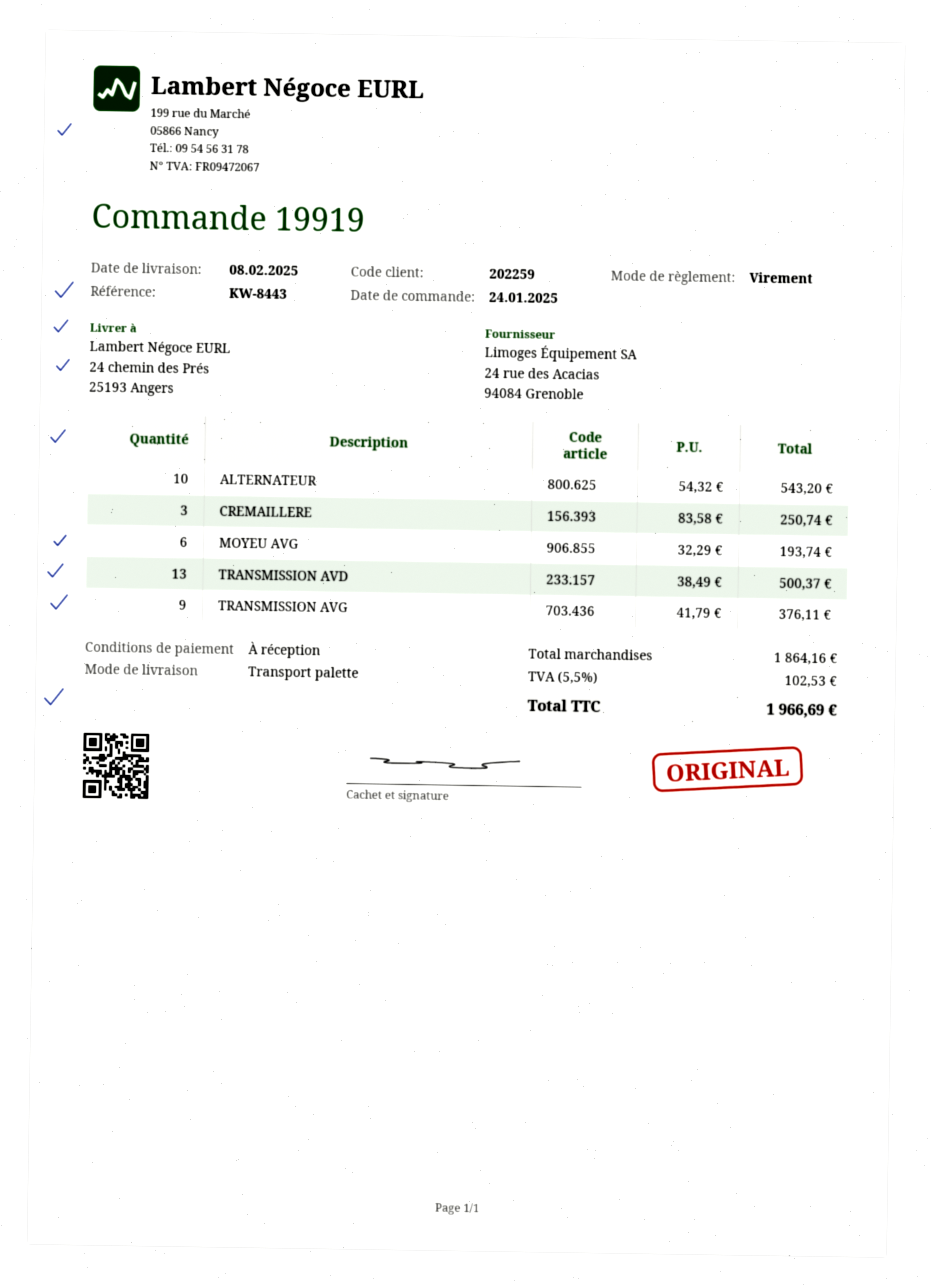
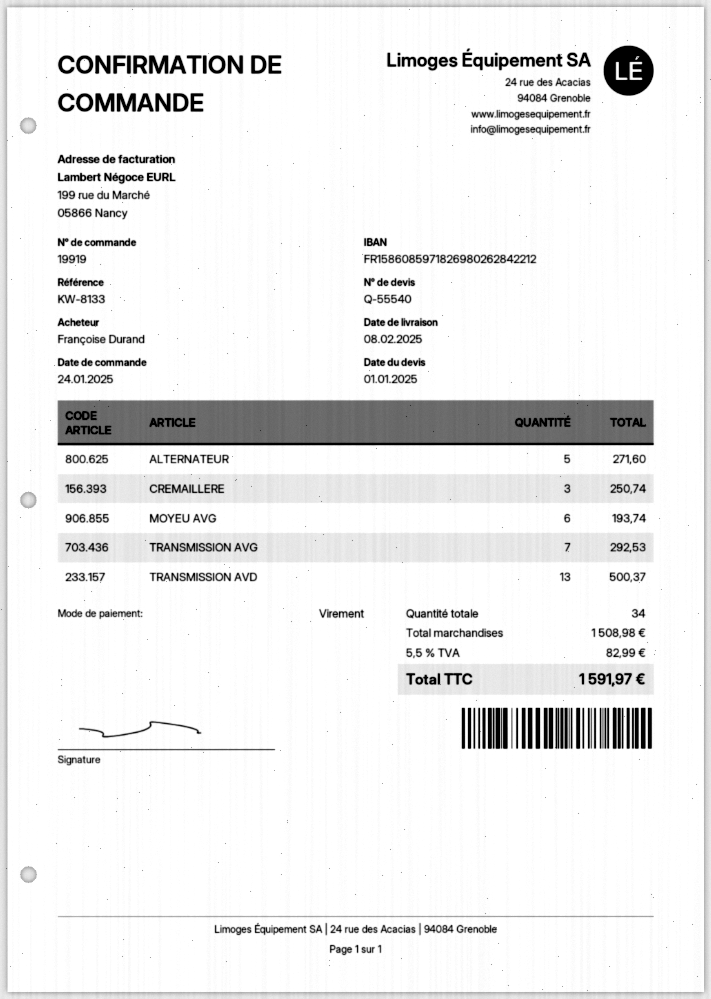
reference: KW-8443 -> KW-8133
ALTERNATEUR: 10 for 543.20 -> 5 for 271.60
TRANSMISSION AVG: 9 for 376.11 -> 7 for 292.53
subtotal: 1864.16 -> 1508.98
tax: 5.5% = 102.53 -> 5.5% = 82.99
total: 1966.69 -> 1591.97

